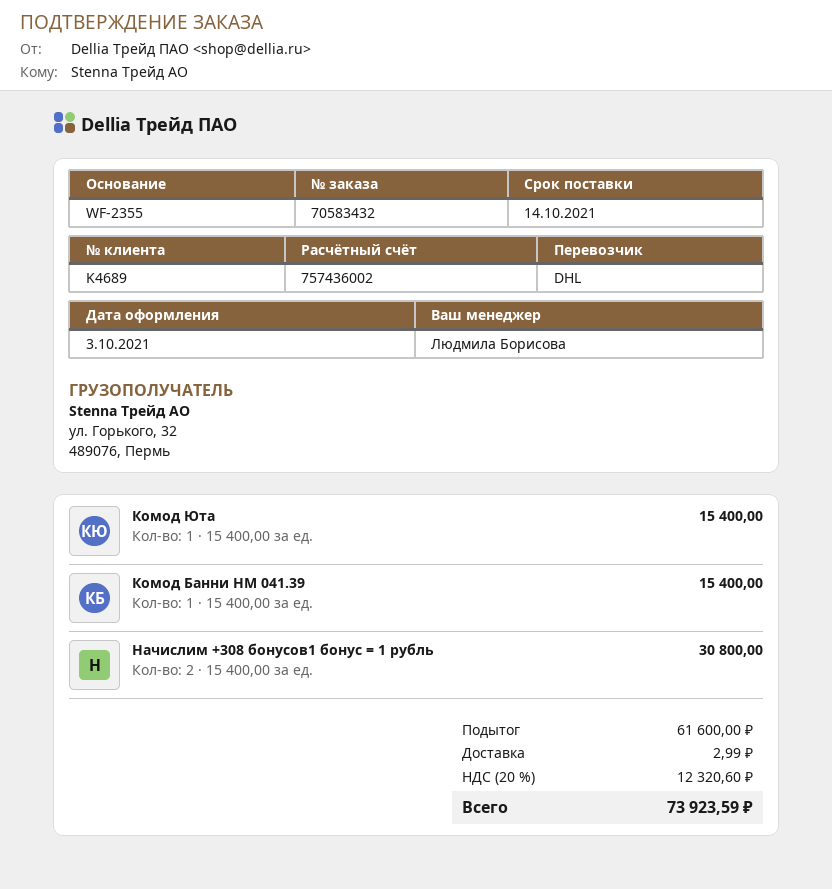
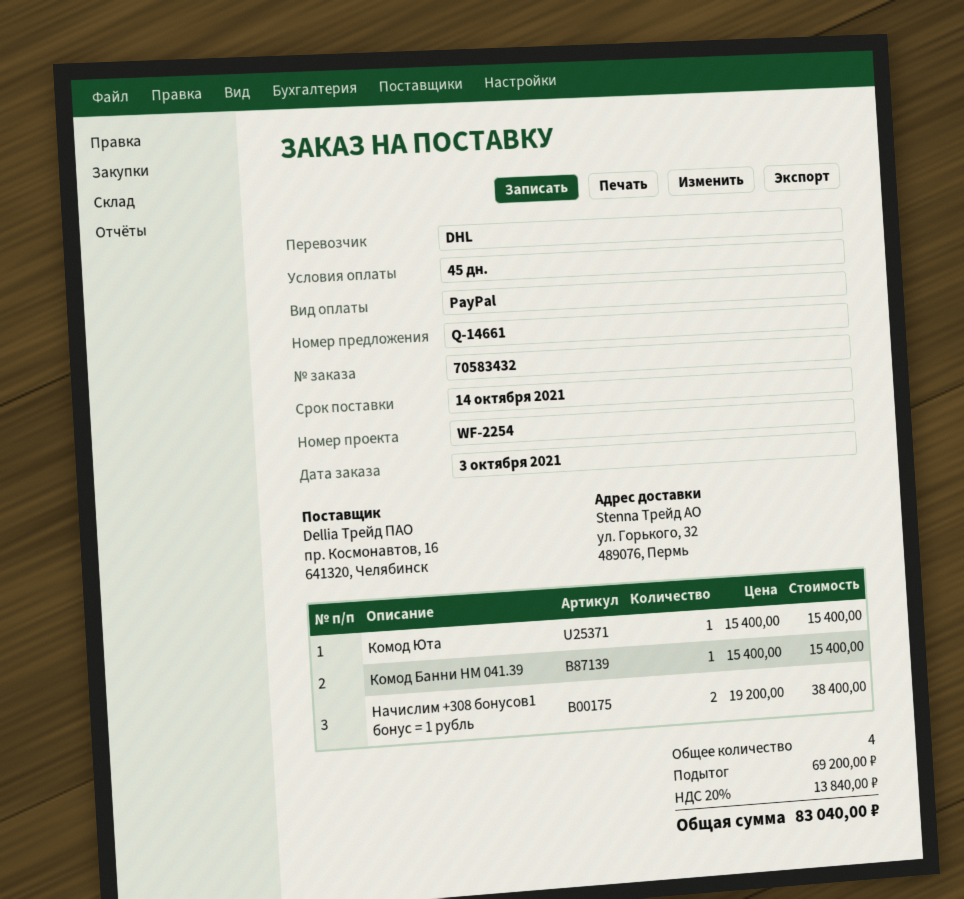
reference: WF-2355 -> WF-2254
Начислим +308 бонусов1 бонус = 1 рубль: 2 x 15400.00 = 30800.00 -> 2 x 19200.00 = 38400.00
subtotal: 61600.00 -> 69200.00
shipping: 2.99 -> none
tax: 20% = 12320.60 -> 20% = 13840.00
total: 73923.59 -> 83040.00

